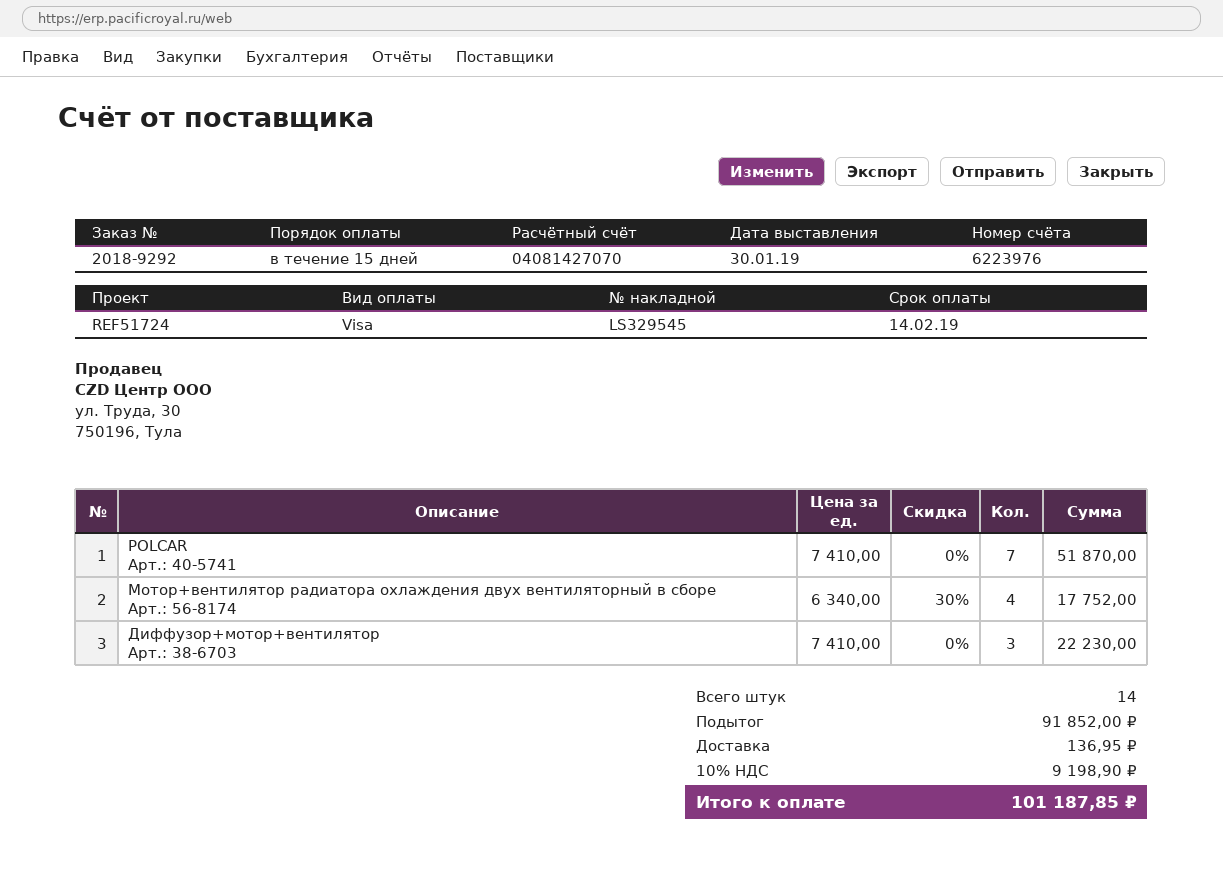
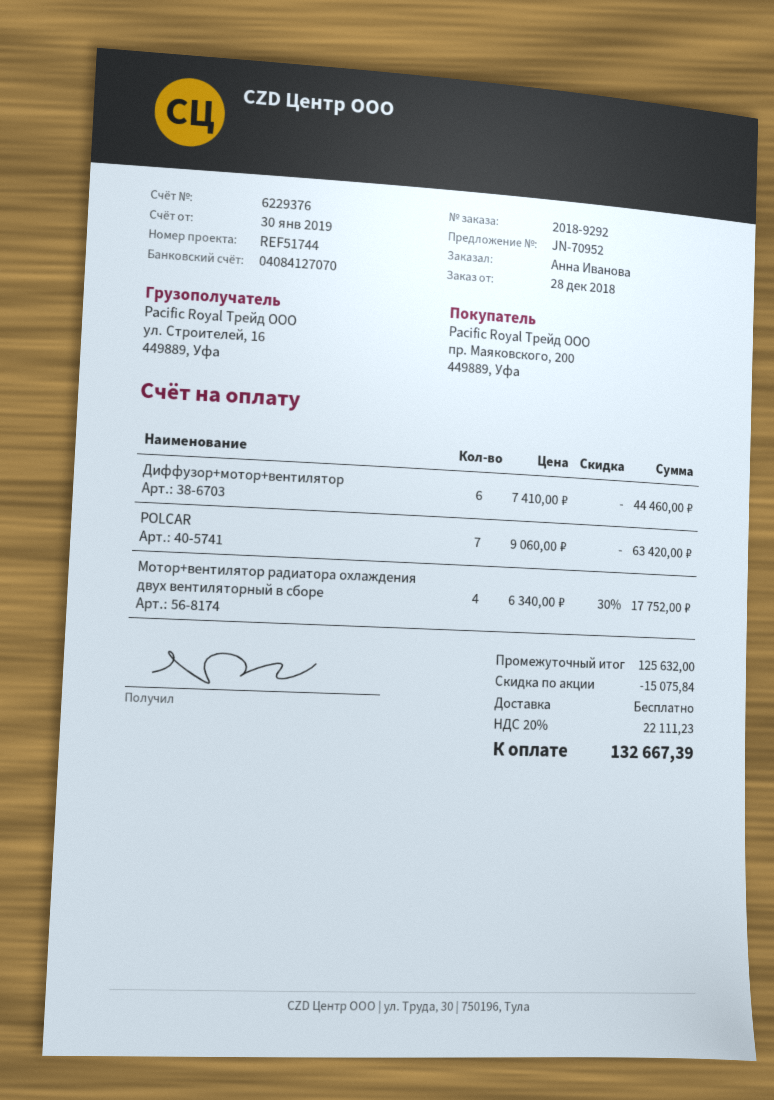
invoice number: 6223976 -> 6229376
reference: REF51724 -> REF51744
bank account: 04081427070 -> 04084127070
POLCAR: 7 x 7410.00 = 51870.00 -> 7 x 9060.00 = 63420.00
Диффузор+мотор+вентилятор: 3 x 7410.00 = 22230.00 -> 6 x 7410.00 = 44460.00
subtotal: 91852.00 -> 125632.00
discount: none -> 15075.84
shipping: 136.95 -> 0.00
tax: 10% = 9198.90 -> 20% = 22111.23
total: 101187.85 -> 132667.39

